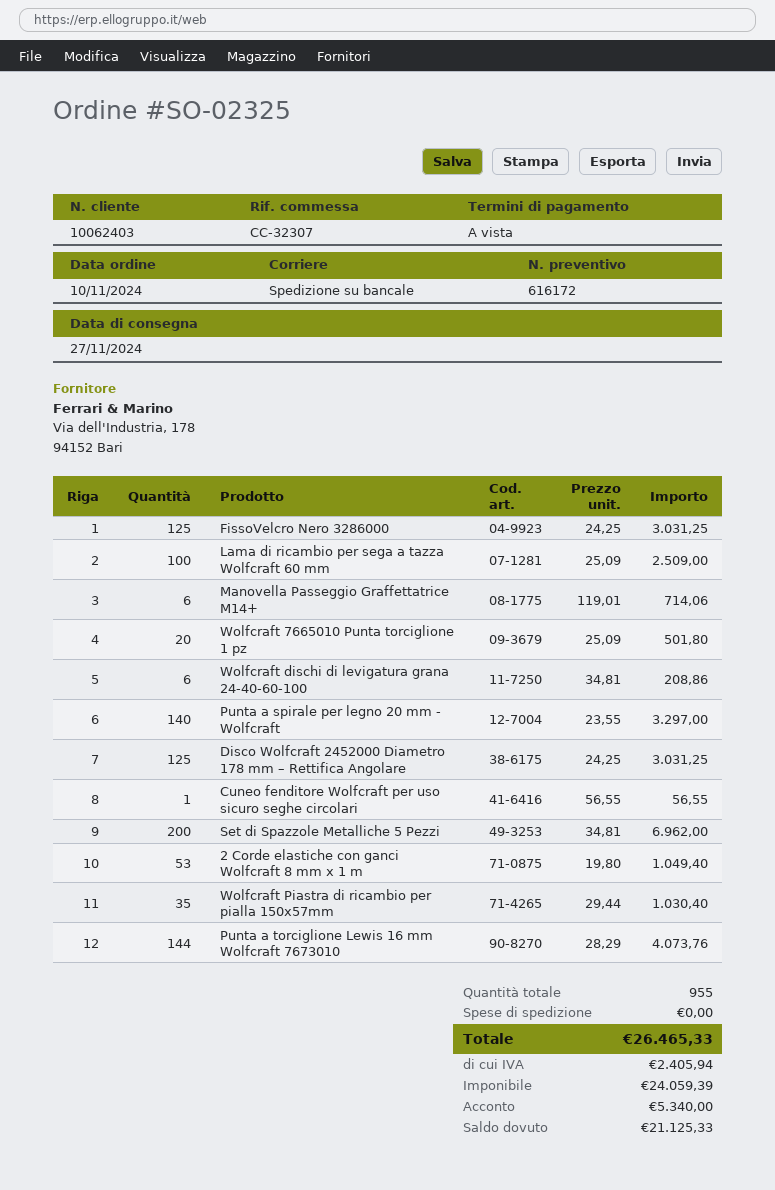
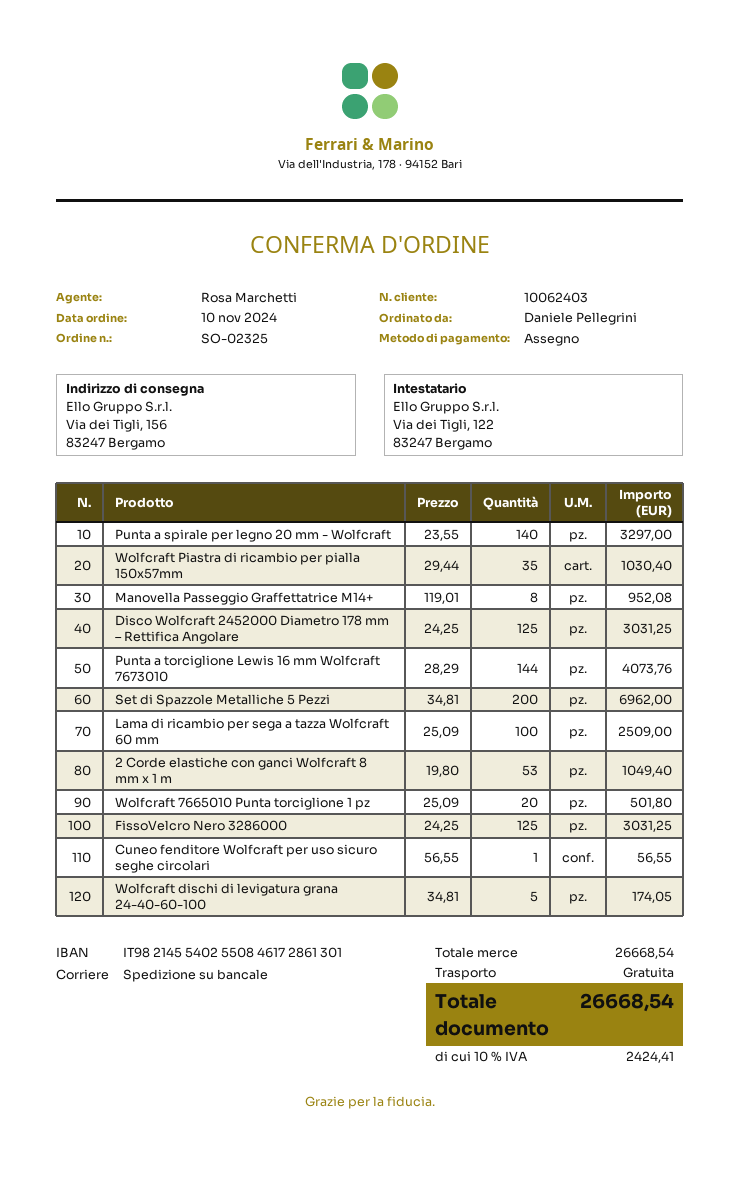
Manovella Passeggio Graffettatrice M14+: 6 x 119.01 = 714.06 -> 8 x 119.01 = 952.08
Wolfcraft dischi di levigatura grana 24-40-60-100: 6 x 34.81 = 208.86 -> 5 x 34.81 = 174.05
tax: 2405.94 -> 2424.41
total: 26465.33 -> 26668.54

